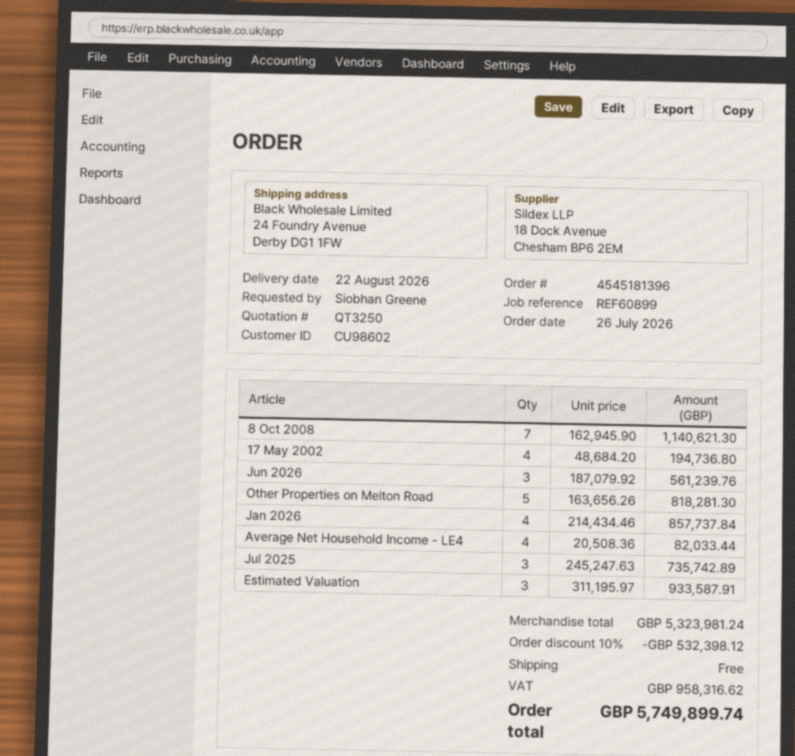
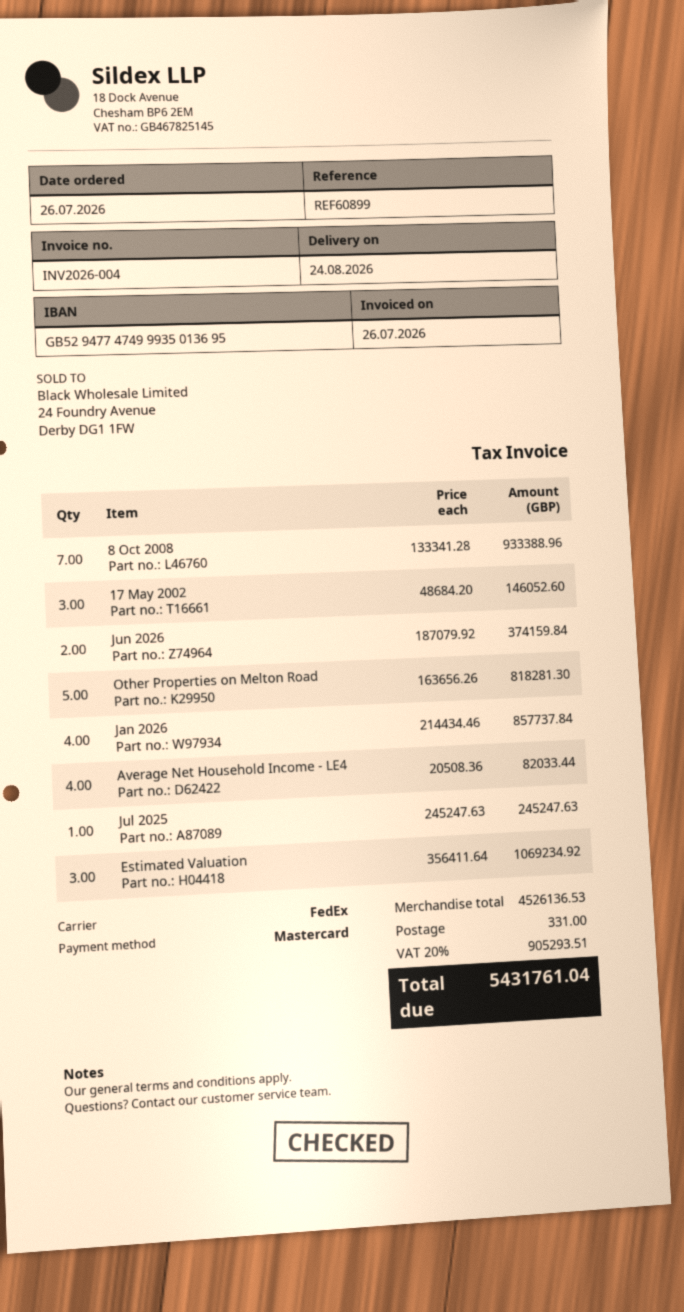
delivery date: 2026-08-22 -> 2026-08-24
8 Oct 2008: 7 x 162945.90 = 1140621.30 -> 7 x 133341.28 = 933388.96
17 May 2002: 4 x 48684.20 = 194736.80 -> 3 x 48684.20 = 146052.60
Jun 2026: 3 x 187079.92 = 561239.76 -> 2 x 187079.92 = 374159.84
Jul 2025: 3 x 245247.63 = 735742.89 -> 1 x 245247.63 = 245247.63
Estimated Valuation: 3 x 311195.97 = 933587.91 -> 3 x 356411.64 = 1069234.92
subtotal: 5323981.24 -> 4526136.53
discount: 10% = 532398.12 -> none
shipping: 0.00 -> 331.00
tax: 958316.62 -> 905293.51
total: 5749899.74 -> 5431761.04

